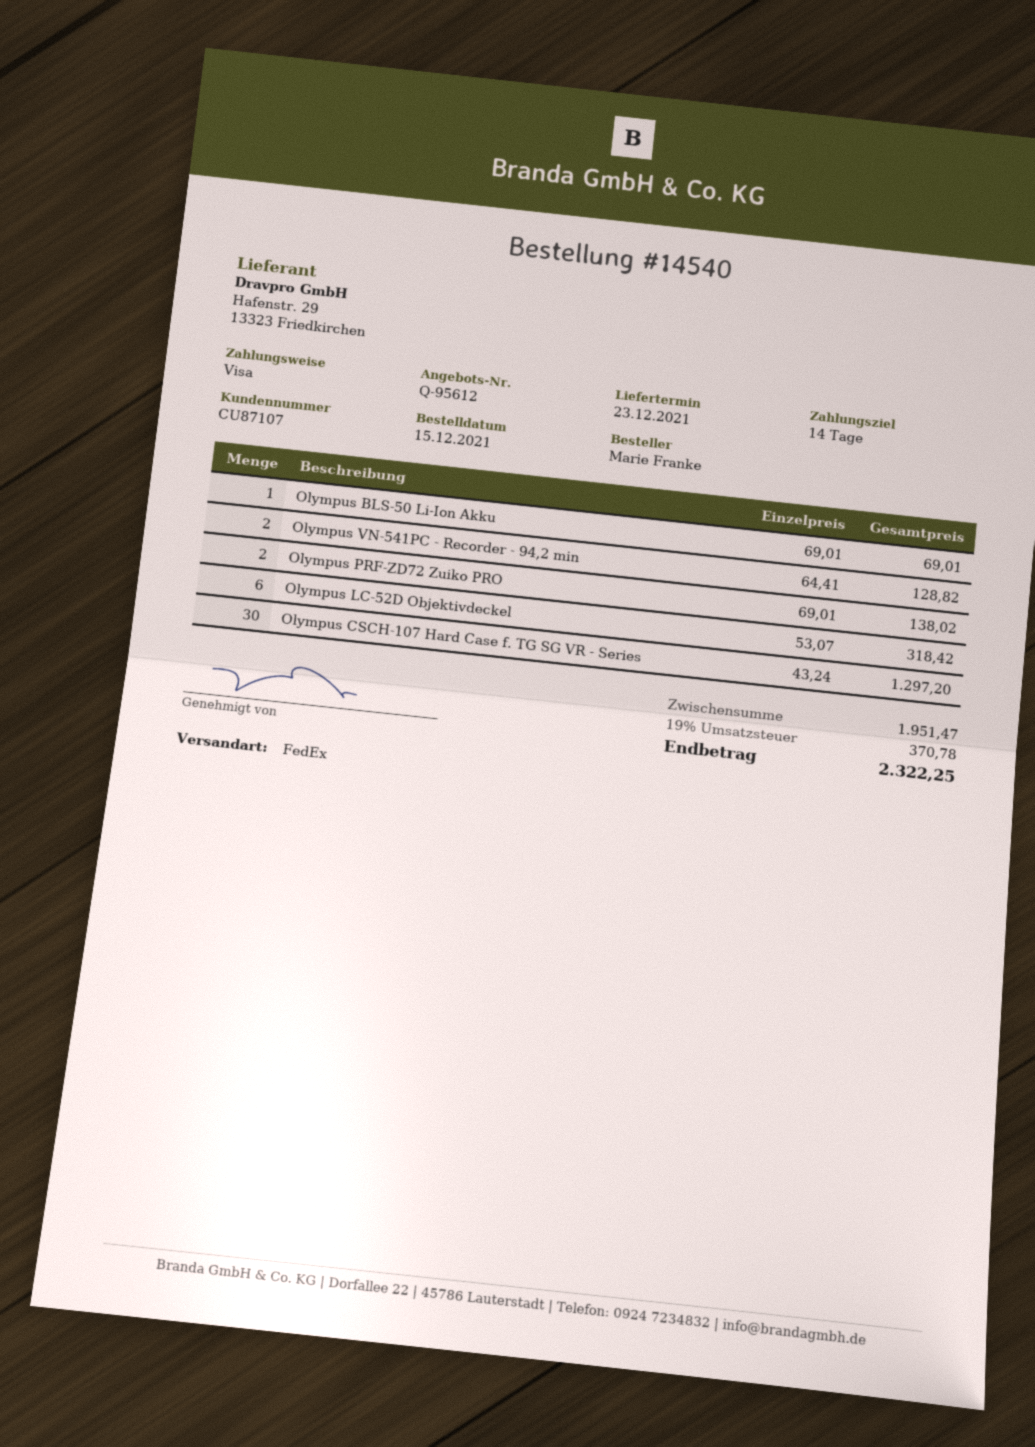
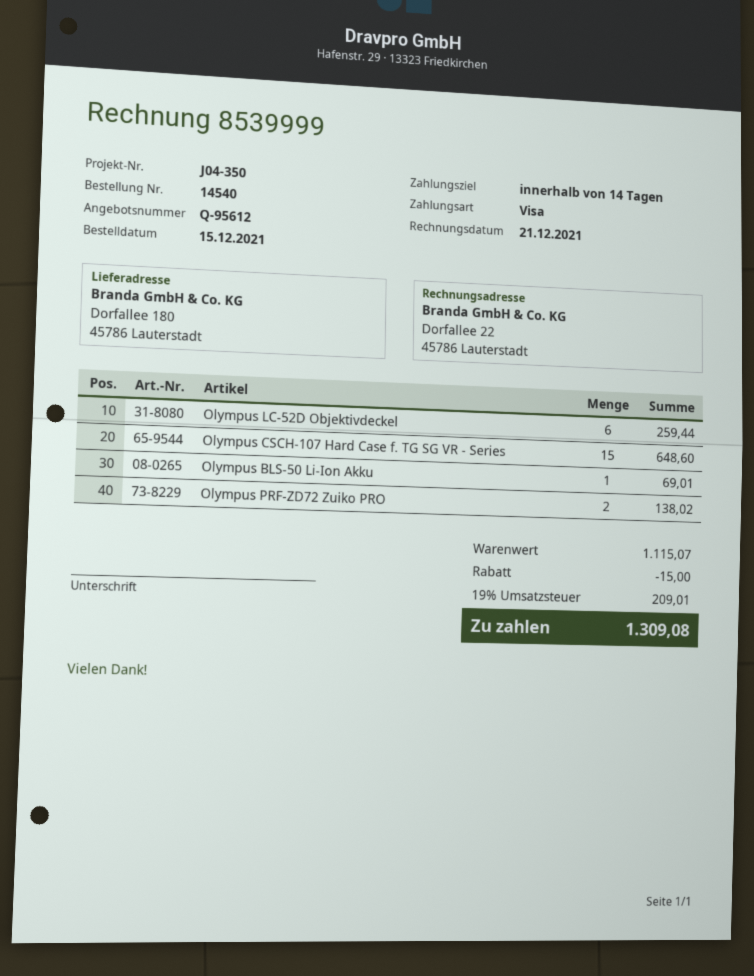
Olympus VN-541PC - Recorder - 94,2 min: 2 for 128.82 -> none
Olympus LC-52D Objektivdeckel: 6 for 318.42 -> 6 for 259.44
Olympus CSCH-107 Hard Case f. TG SG VR - Series: 30 for 1297.20 -> 15 for 648.60
subtotal: 1951.47 -> 1115.07
discount: none -> 15.00
tax: 19% = 370.78 -> 19% = 209.01
total: 2322.25 -> 1309.08

